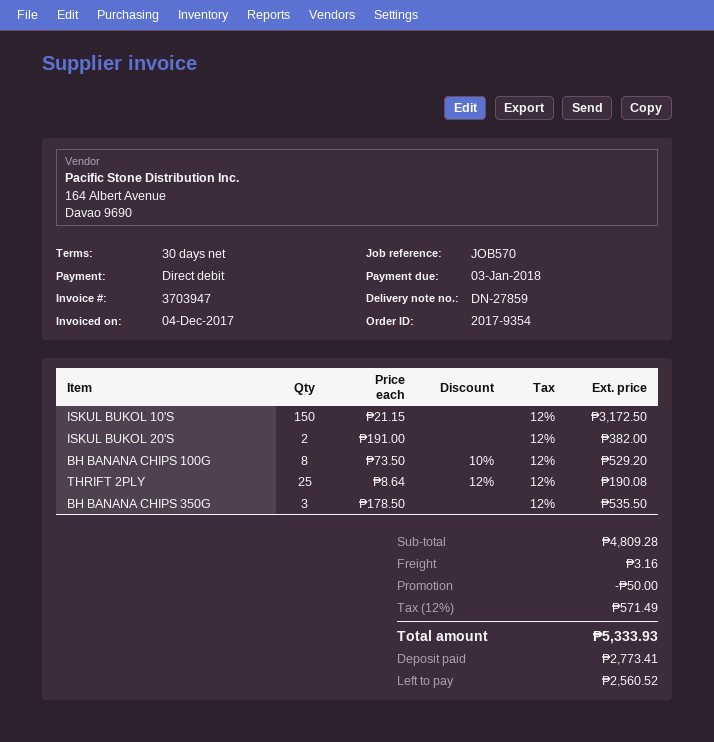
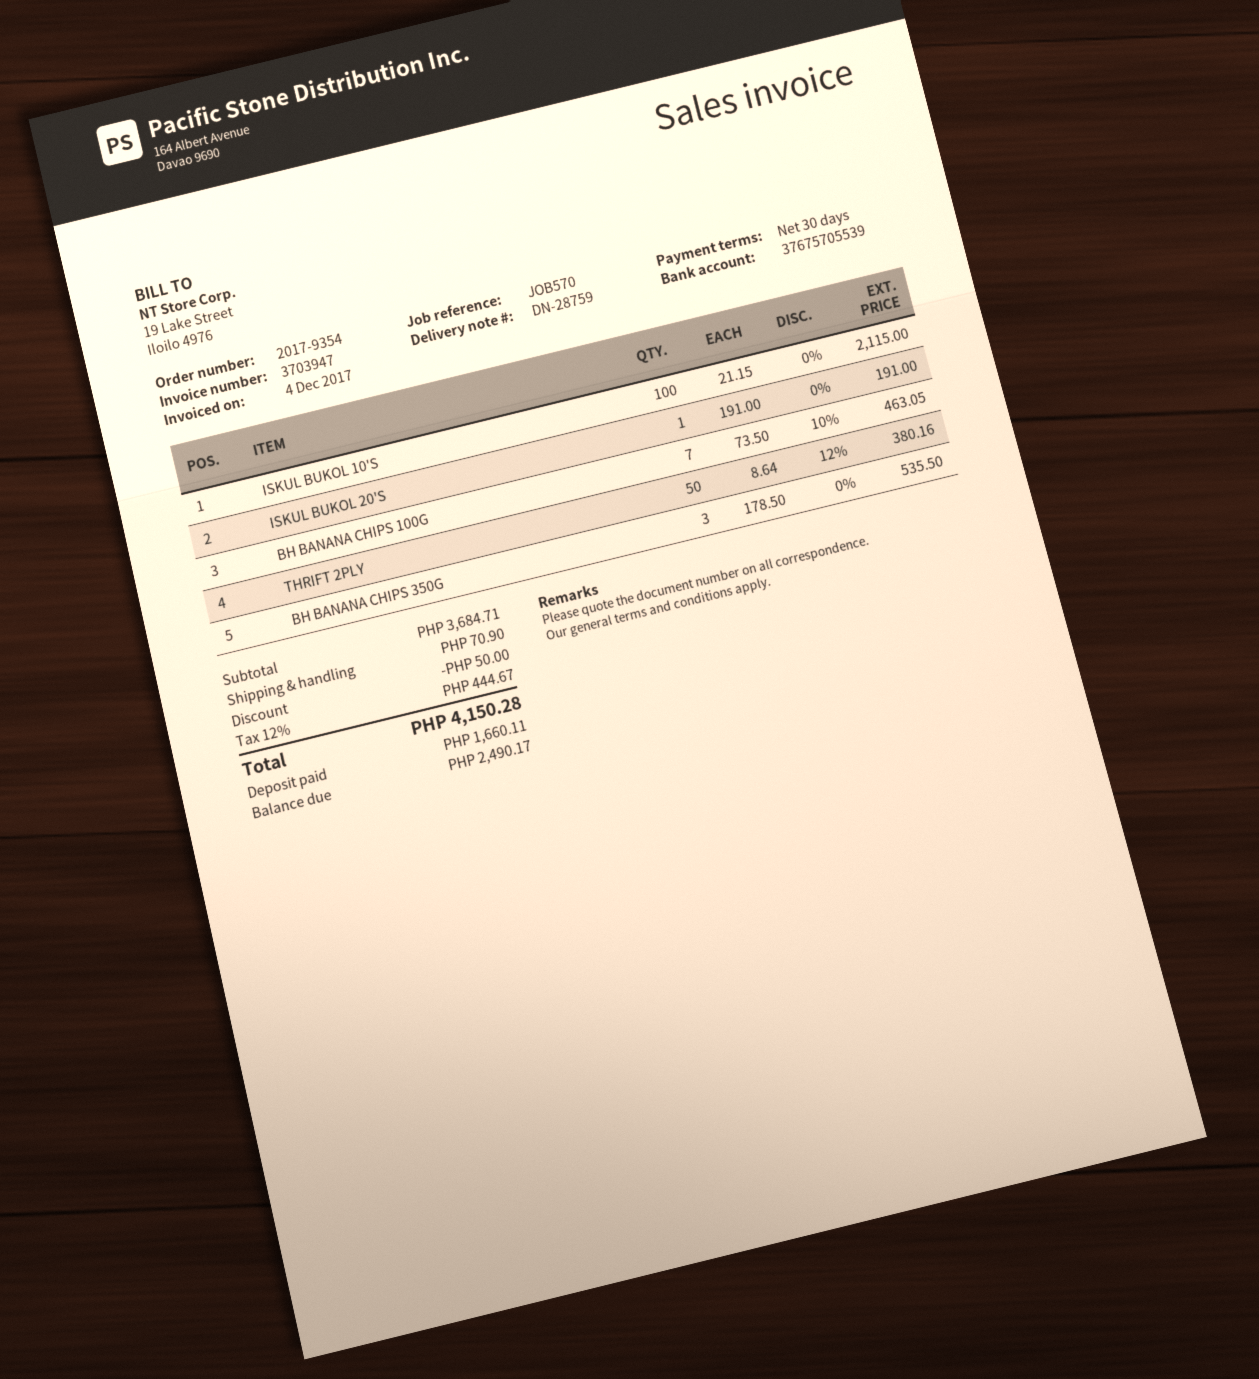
delivery note number: DN-27859 -> DN-28759
ISKUL BUKOL 10'S: 150 x 21.15 = 3172.50 -> 100 x 21.15 = 2115.00
ISKUL BUKOL 20'S: 2 x 191.00 = 382.00 -> 1 x 191.00 = 191.00
BH BANANA CHIPS 100G: 8 x 73.50 - 10% = 529.20 -> 7 x 73.50 - 10% = 463.05
THRIFT 2PLY: 25 x 8.64 - 12% = 190.08 -> 50 x 8.64 - 12% = 380.16
subtotal: 4809.28 -> 3684.71
shipping: 3.16 -> 70.90
tax: 12% = 571.49 -> 12% = 444.67
total: 5333.93 -> 4150.28
deposit: 2773.41 -> 1660.11
balance: 2560.52 -> 2490.17

